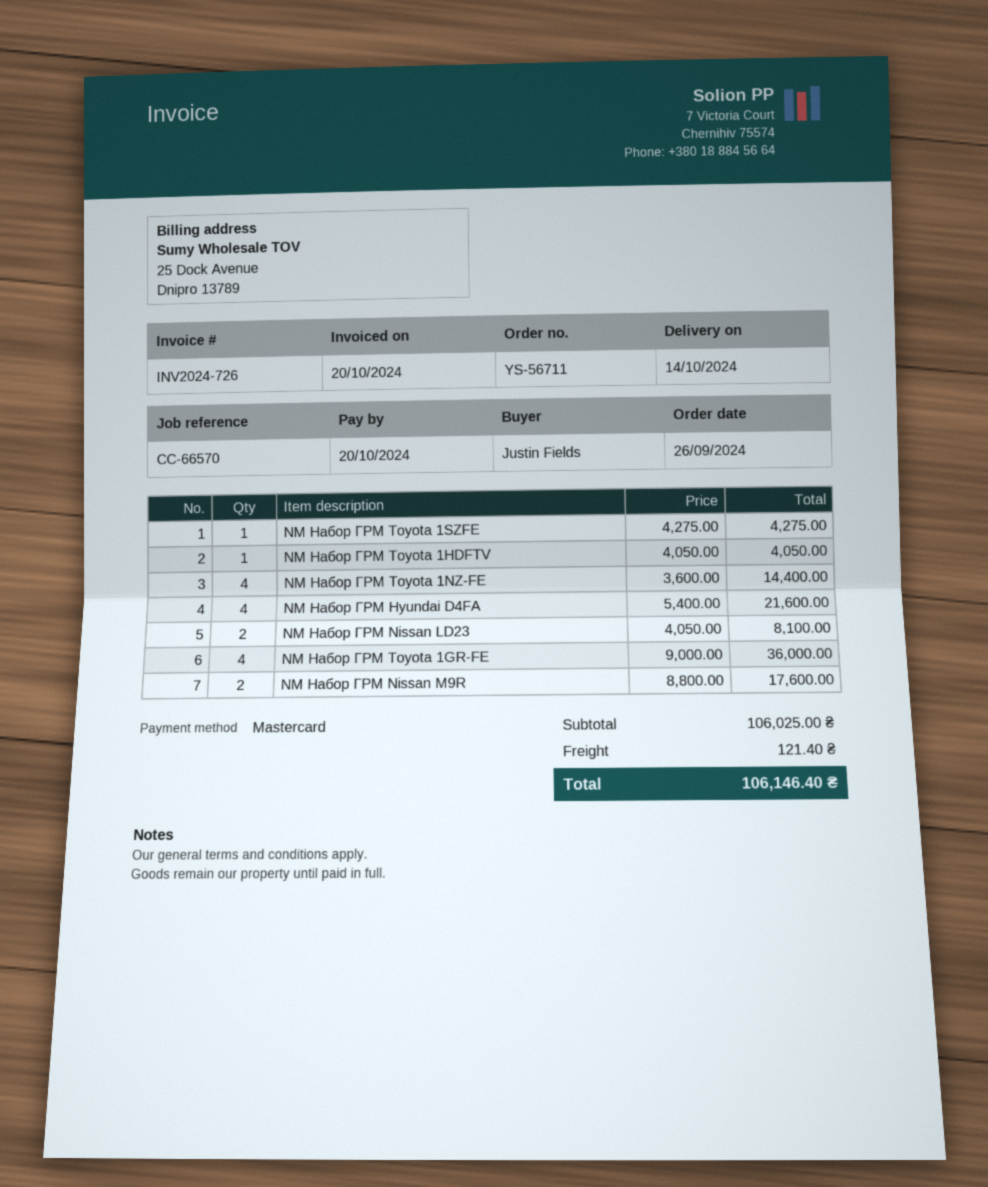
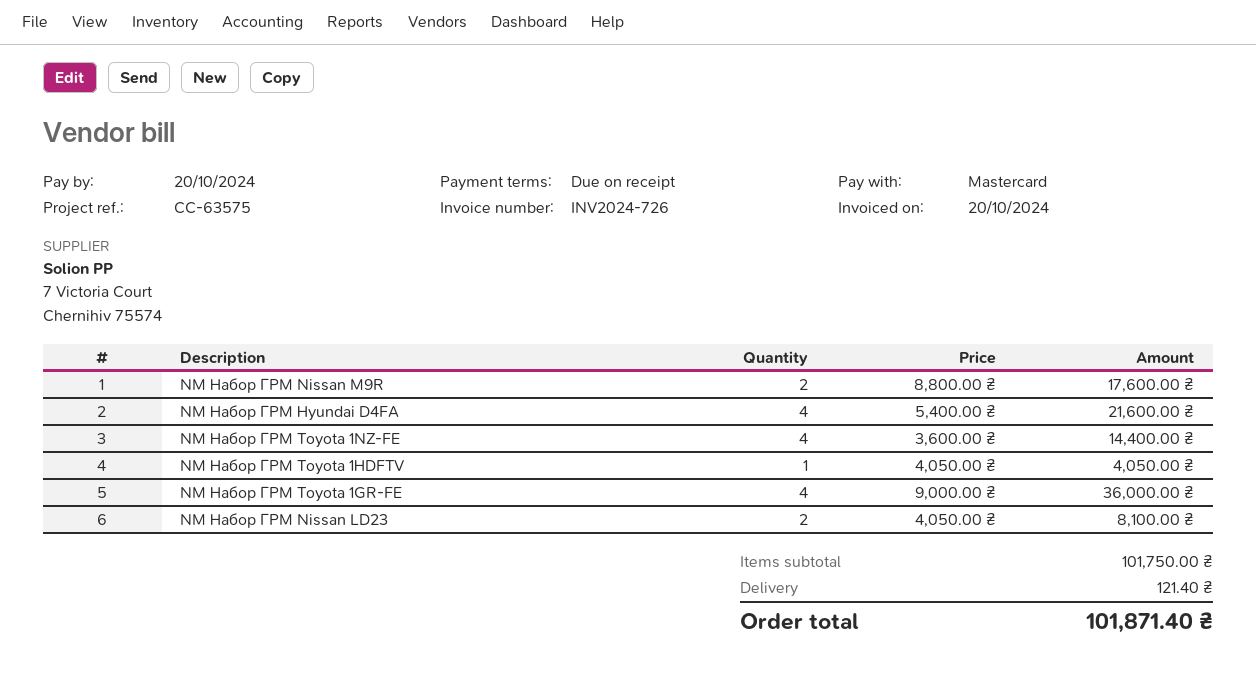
reference: CC-66570 -> CC-63575
NM Набор ГРМ Toyota 1SZFE: 1 x 4275.00 = 4275.00 -> none
subtotal: 106025.00 -> 101750.00
total: 106146.40 -> 101871.40

